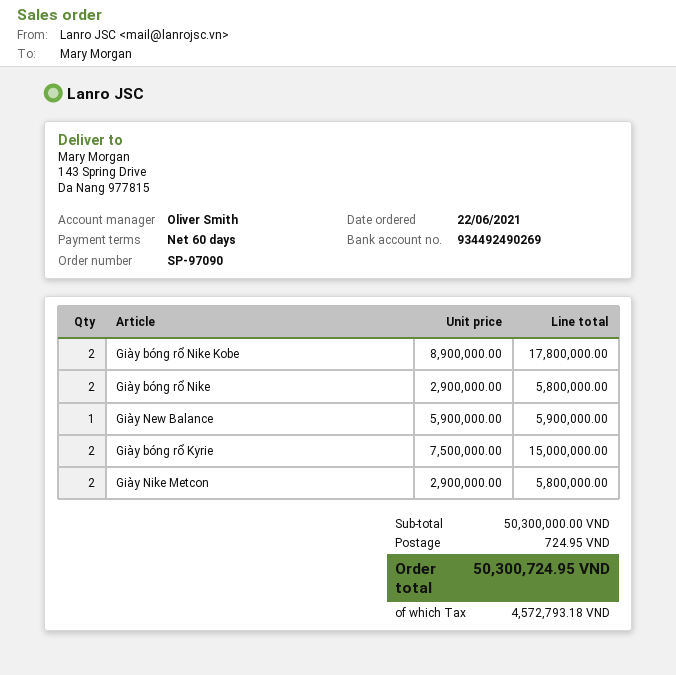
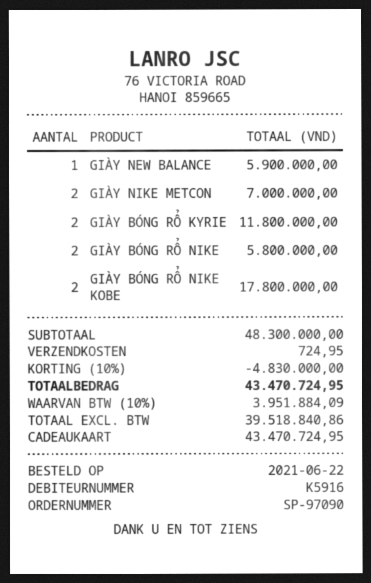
Giày bóng rổ Kyrie: 2 for 15000000.00 -> 2 for 11800000.00
Giày Nike Metcon: 2 for 5800000.00 -> 2 for 7000000.00
subtotal: 50300000.00 -> 48300000.00
discount: none -> 10% = 4830000.00
tax: 4572793.18 -> 3951884.09
total: 50300724.95 -> 43470724.95

